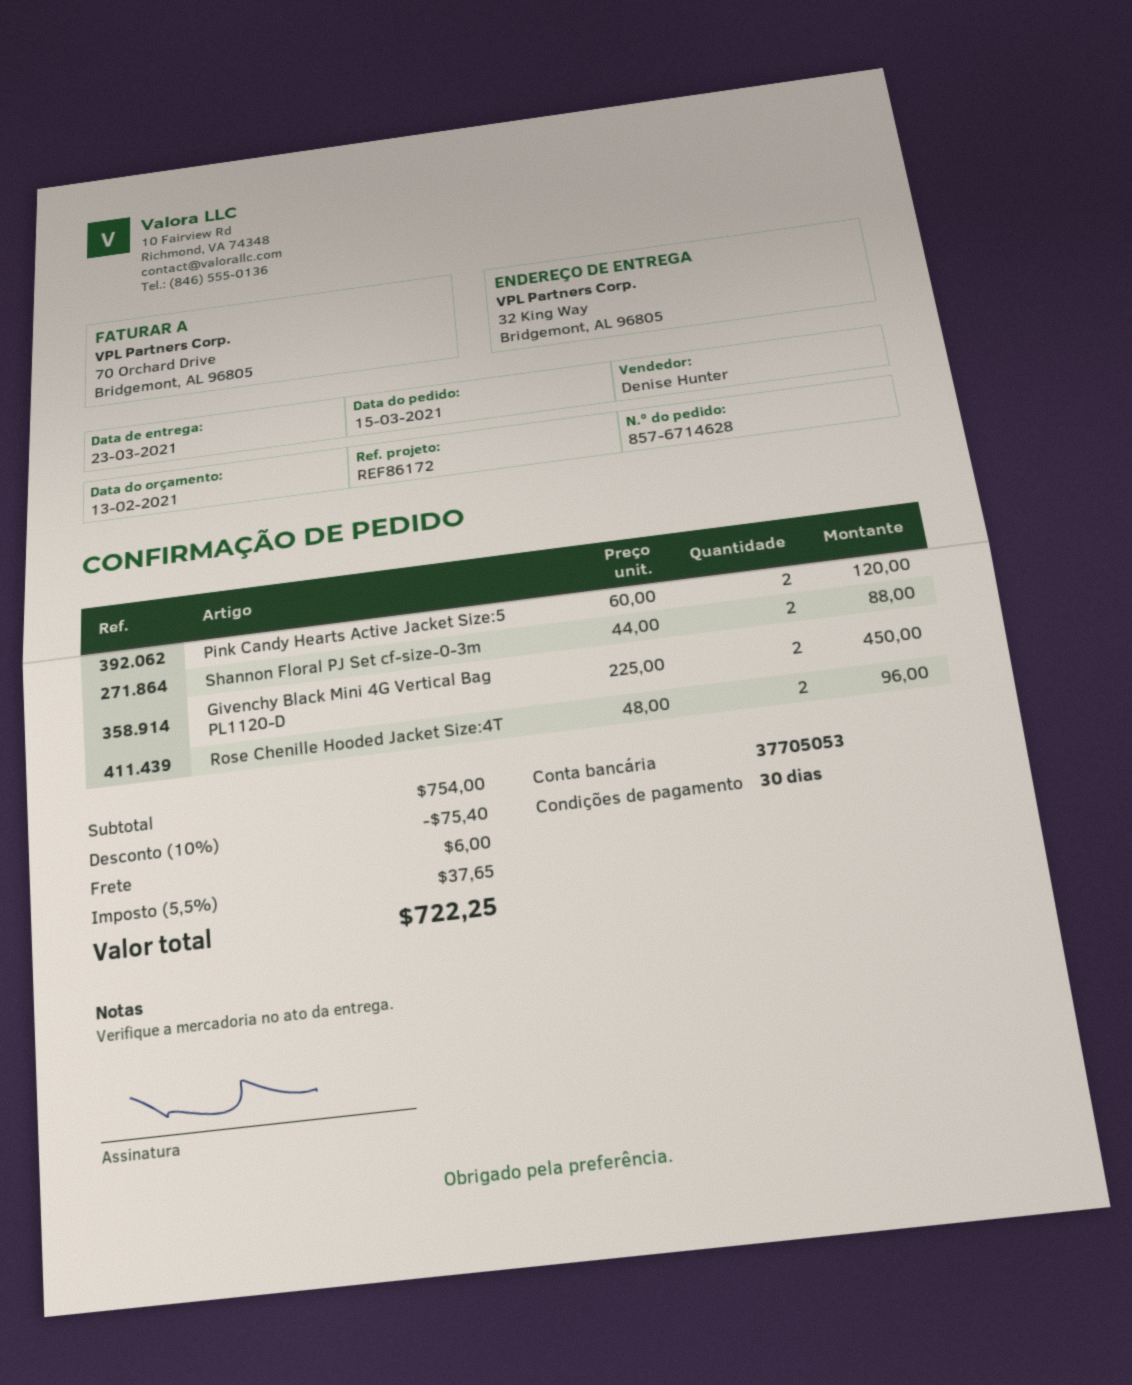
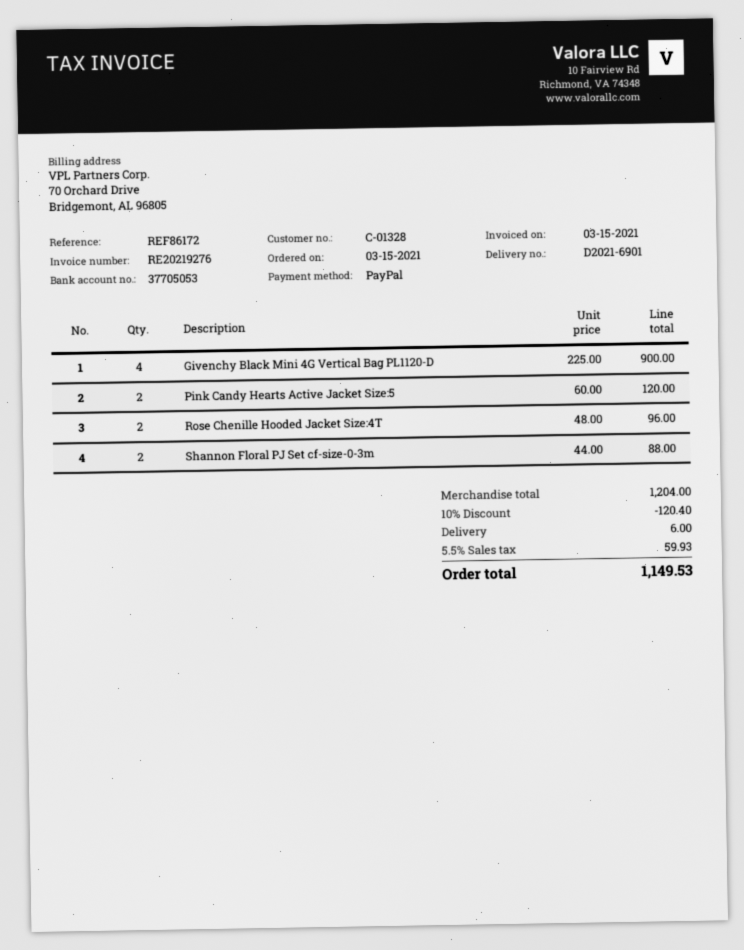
Givenchy Black Mini 4G Vertical Bag PL1120-D: 2 x 225.00 = 450.00 -> 4 x 225.00 = 900.00
subtotal: 754.00 -> 1204.00
discount: 10% = 75.40 -> 10% = 120.40
tax: 5.5% = 37.65 -> 5.5% = 59.93
total: 722.25 -> 1149.53

